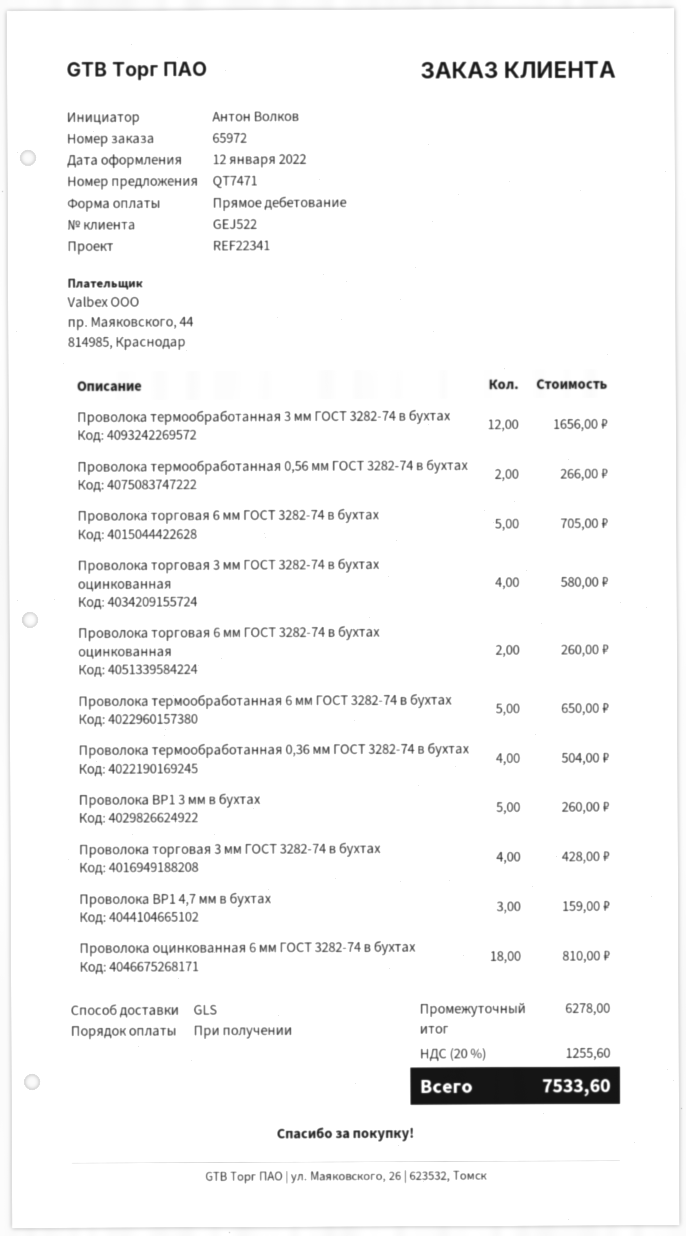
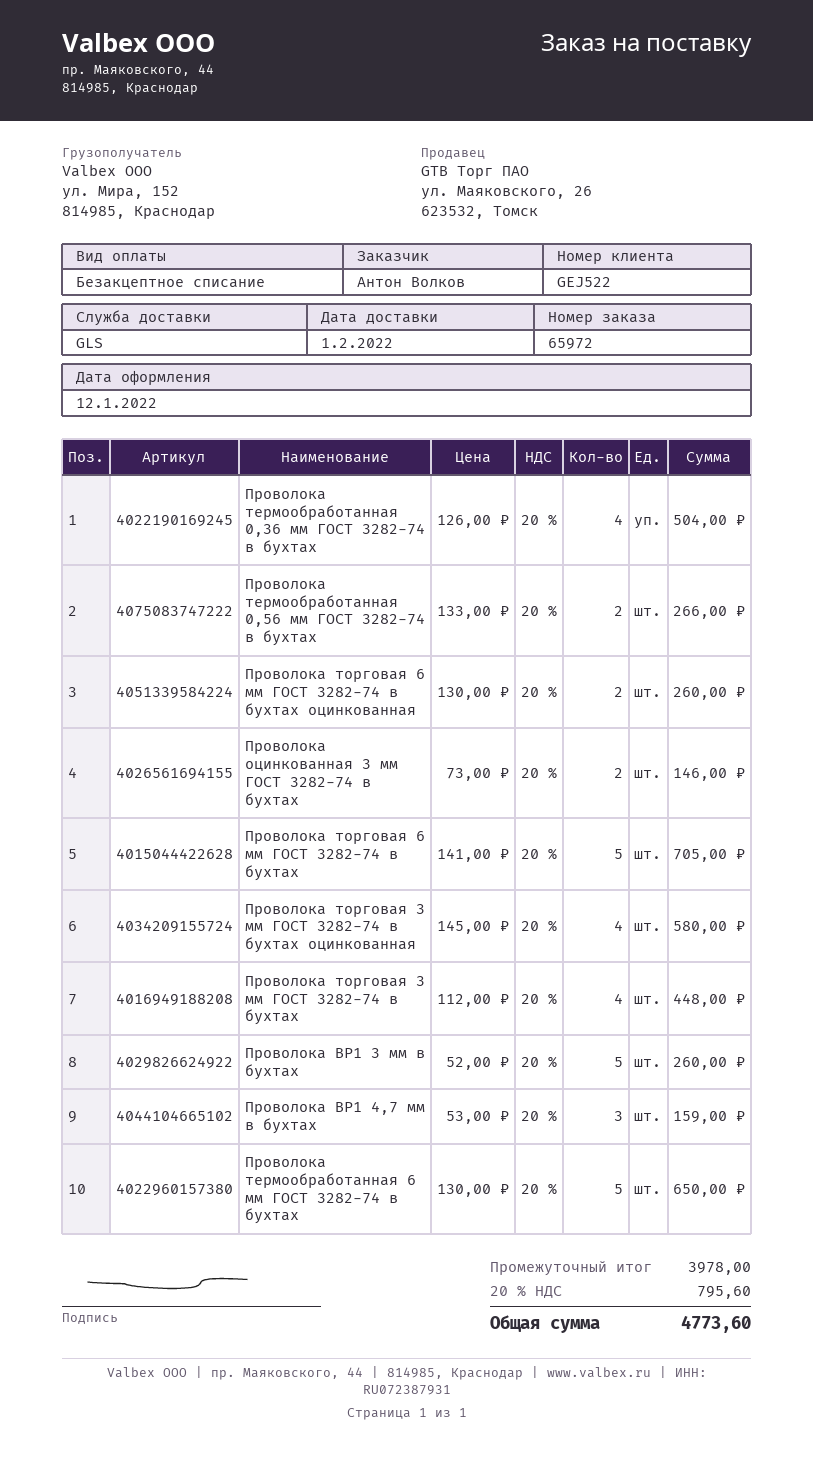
Проволока термообработанная 3 мм ГОСТ 3282-74 в бухтах: 12 for 1656.00 -> none
Проволока торговая 3 мм ГОСТ 3282-74 в бухтах: 4 for 428.00 -> 4 for 448.00
Проволока оцинкованная 6 мм ГОСТ 3282-74 в бухтах: 18 for 810.00 -> none
Проволока оцинкованная 3 мм ГОСТ 3282-74 в бухтах: none -> 2 for 146.00
subtotal: 6278.00 -> 3978.00
tax: 20% = 1255.60 -> 20% = 795.60
total: 7533.60 -> 4773.60

